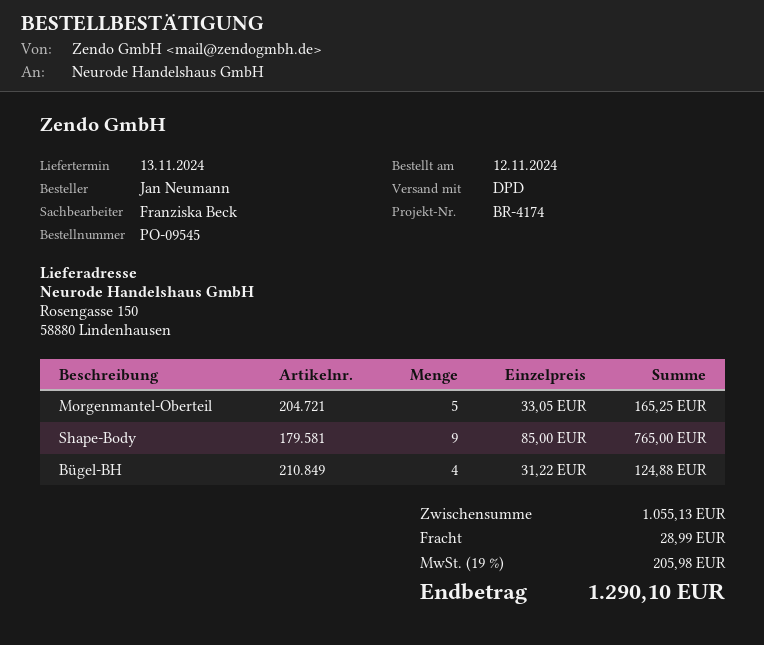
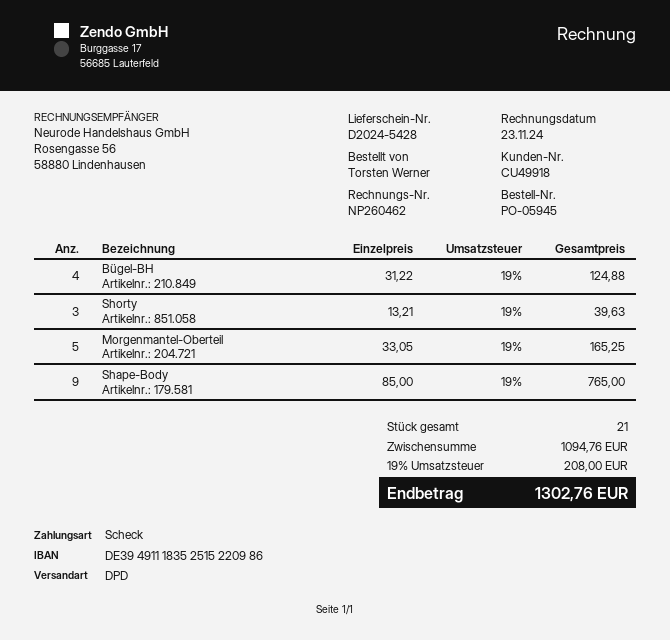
order number: PO-09545 -> PO-05945
ordered by: Jan Neumann -> Torsten Werner
Shorty: none -> 3 x 13.21 = 39.63
subtotal: 1055.13 -> 1094.76
shipping: 28.99 -> none
tax: 19% = 205.98 -> 19% = 208.00
total: 1290.10 -> 1302.76

